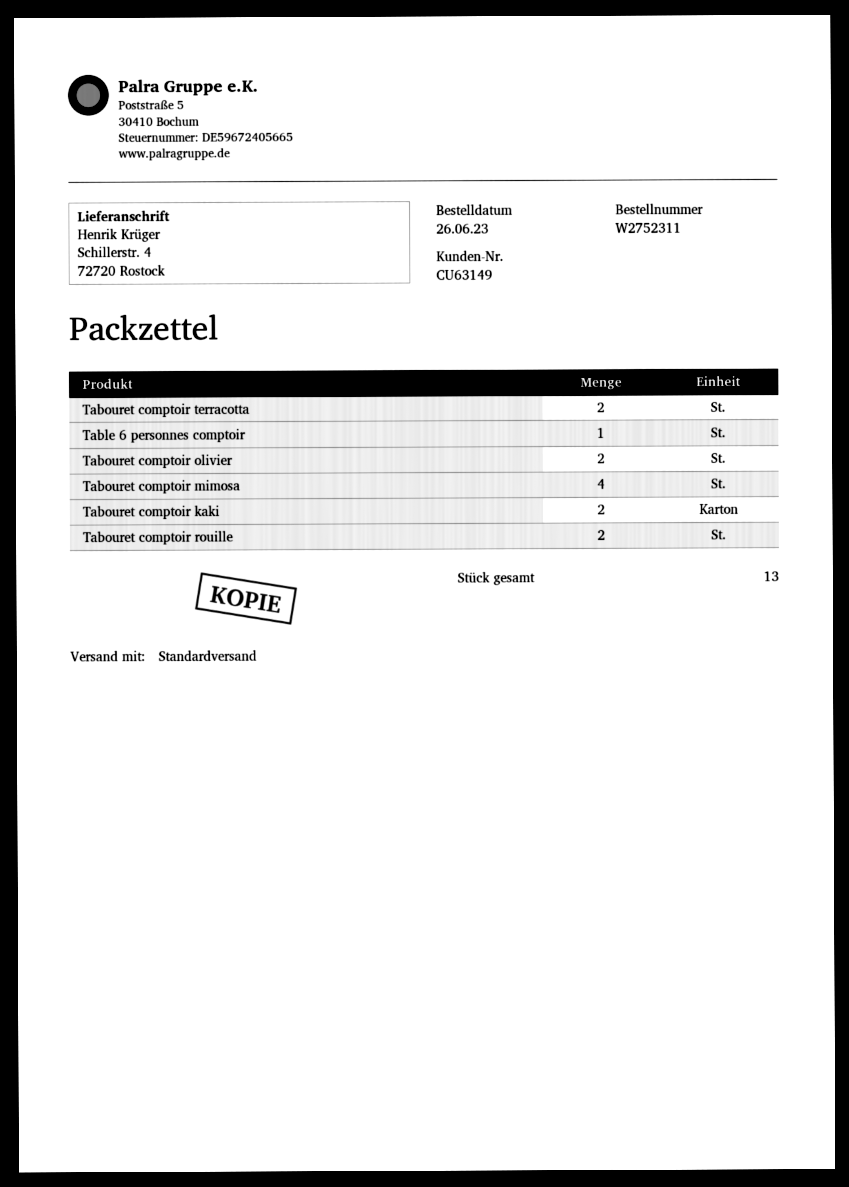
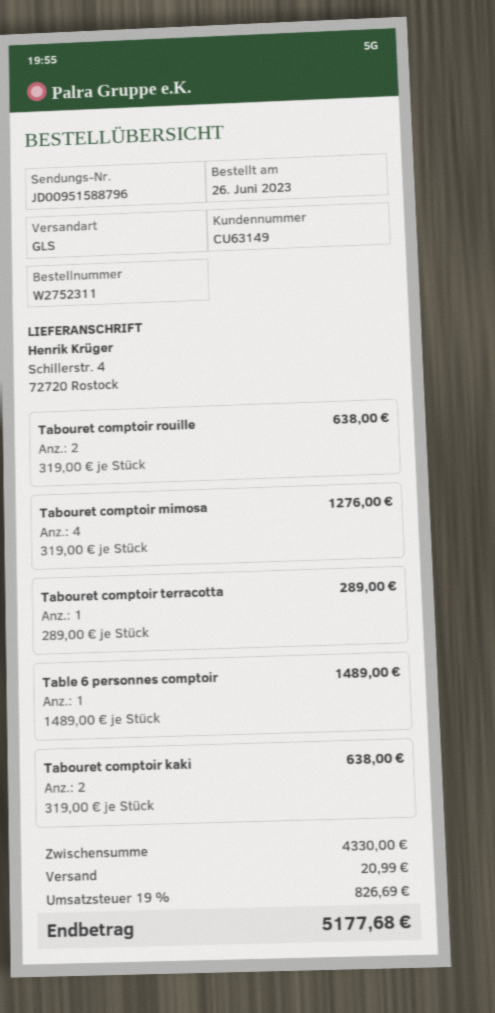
shipping method: standard -> GLS
Tabouret comptoir terracotta: 2 -> 1
Tabouret comptoir olivier: 2 -> none

